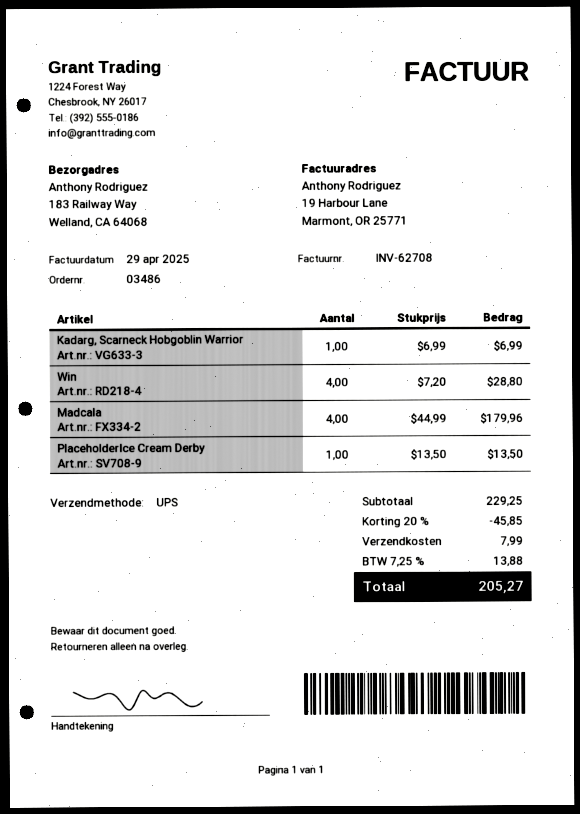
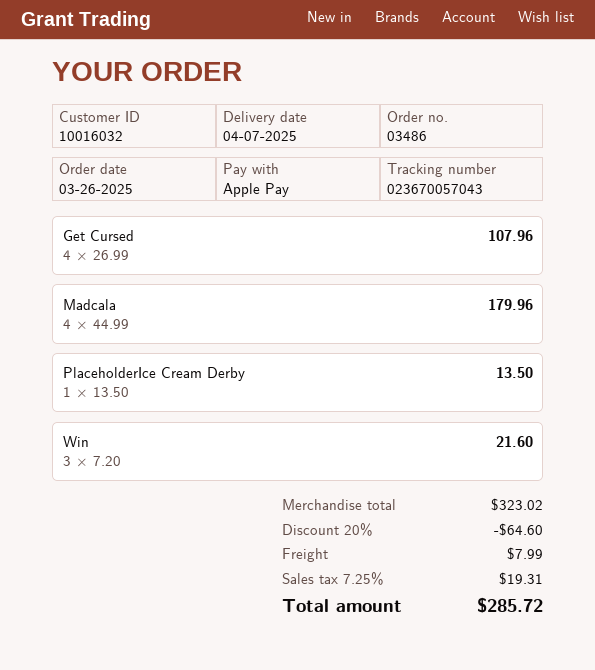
Kadarg, Scarneck Hobgoblin Warrior: 1 x 6.99 = 6.99 -> none
Win: 4 x 7.20 = 28.80 -> 3 x 7.20 = 21.60
Get Cursed: none -> 4 x 26.99 = 107.96
subtotal: 229.25 -> 323.02
discount: 20% = 45.85 -> 20% = 64.60
tax: 7.25% = 13.88 -> 7.25% = 19.31
total: 205.27 -> 285.72

